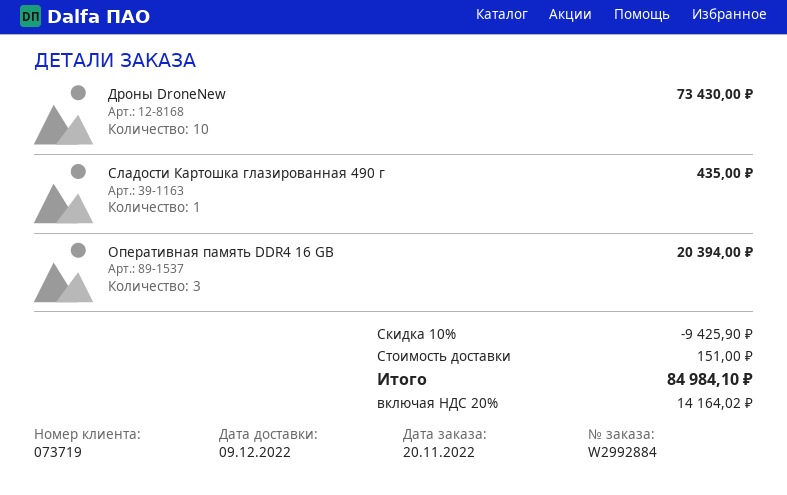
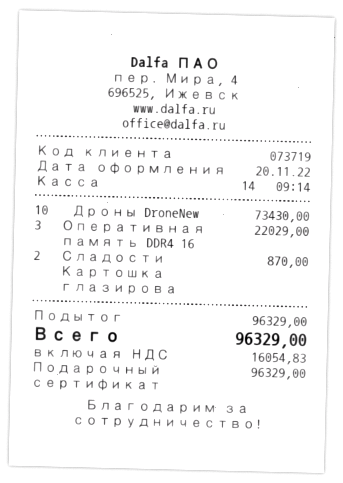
Сладости Картошка глазированная 490 г: 1 for 435.00 -> 2 for 870.00
Оперативная память DDR4 16 GB: 3 for 20394.00 -> 3 for 22029.00
discount: 10% = 9425.90 -> none
shipping: 151.00 -> none
tax: 14164.02 -> 16054.83
total: 84984.10 -> 96329.00

